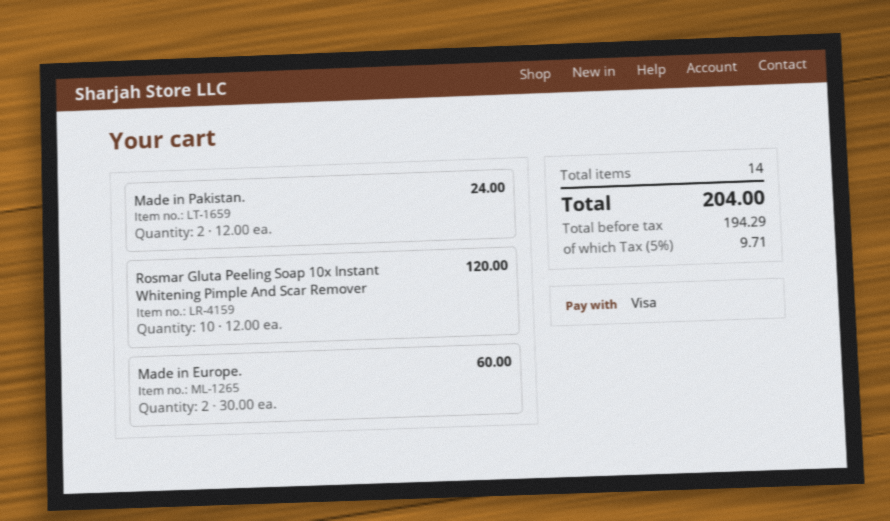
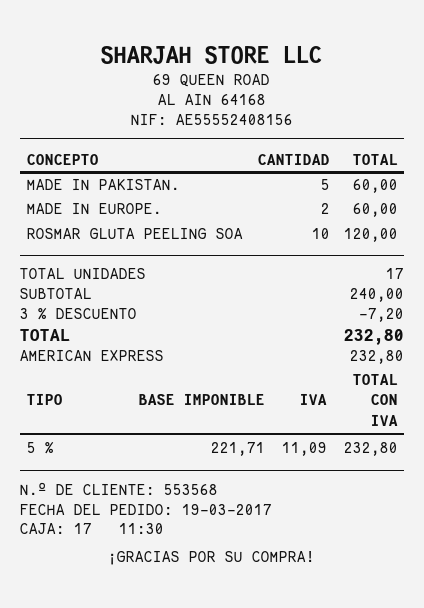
payment method: Visa -> American Express
Made in Pakistan.: 2 for 24.00 -> 5 for 60.00
total quantity: 14 -> 17
discount: none -> 3% = 7.20
net: 194.29 -> 221.71
tax: 5% = 9.71 -> 5% = 11.09
total: 204.00 -> 232.80

